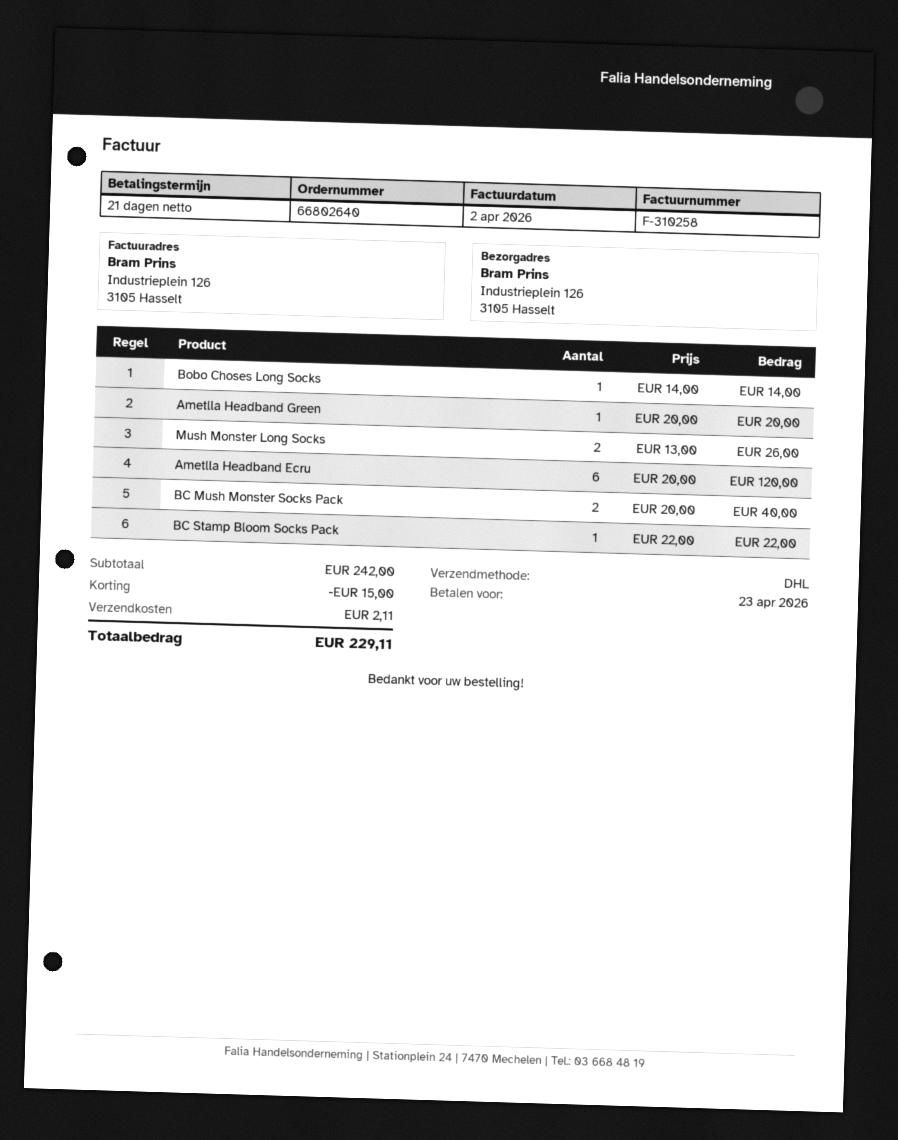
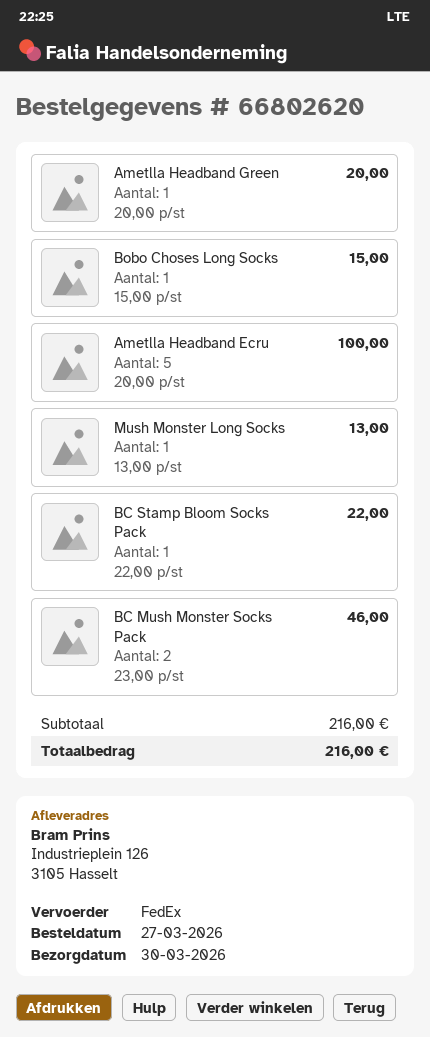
order number: 66802640 -> 66802620
shipping method: DHL -> FedEx
Bobo Choses Long Socks: 1 x 14.00 = 14.00 -> 1 x 15.00 = 15.00
Mush Monster Long Socks: 2 x 13.00 = 26.00 -> 1 x 13.00 = 13.00
Ametlla Headband Ecru: 6 x 20.00 = 120.00 -> 5 x 20.00 = 100.00
BC Mush Monster Socks Pack: 2 x 20.00 = 40.00 -> 2 x 23.00 = 46.00
subtotal: 242.00 -> 216.00
discount: 15.00 -> none
shipping: 2.11 -> none
total: 229.11 -> 216.00

